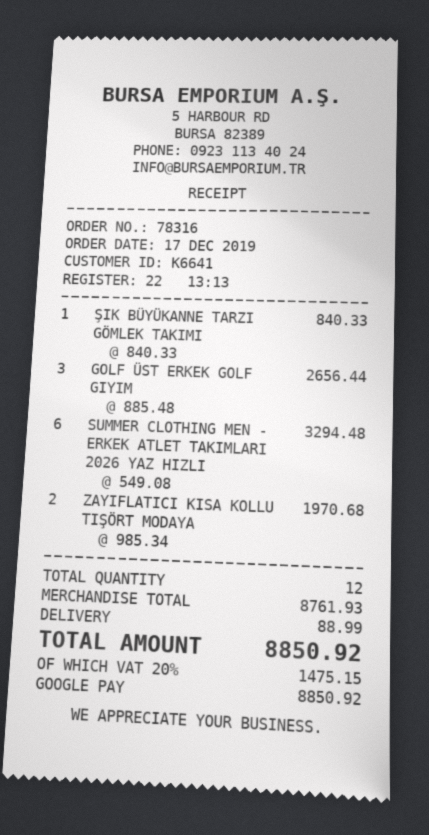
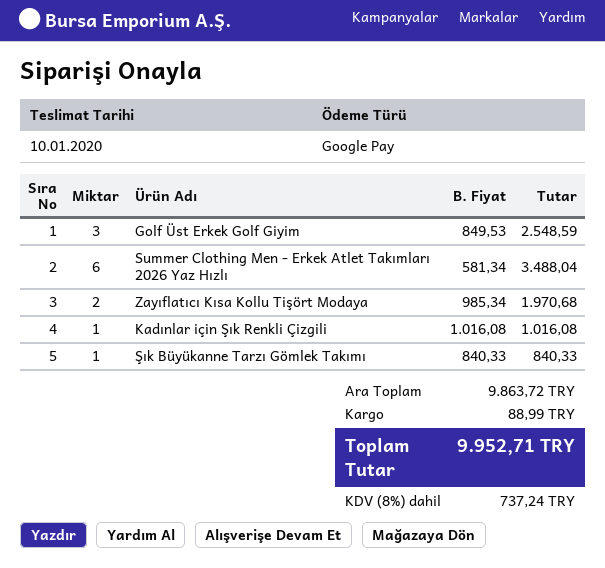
GOLF ÜST ERKEK GOLF GIYIM: 3 x 885.48 = 2656.44 -> 3 x 849.53 = 2548.59
SUMMER CLOTHING MEN - ERKEK ATLET TAKIMLARI 2026 YAZ HIZLI: 6 x 549.08 = 3294.48 -> 6 x 581.34 = 3488.04
Kadınlar için Şık Renkli Çizgili: none -> 1 x 1016.08 = 1016.08
subtotal: 8761.93 -> 9863.72
tax: 20% = 1475.15 -> 8% = 737.24
total: 8850.92 -> 9952.71

